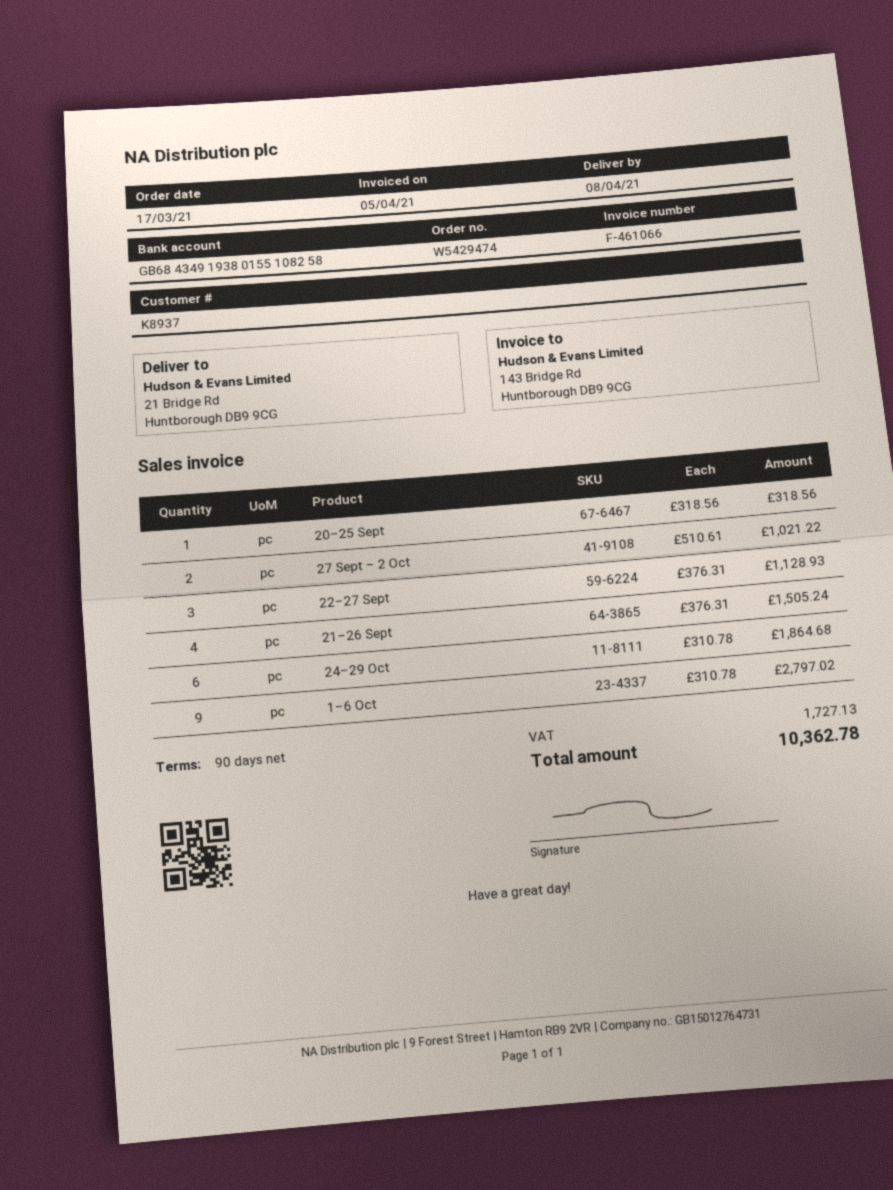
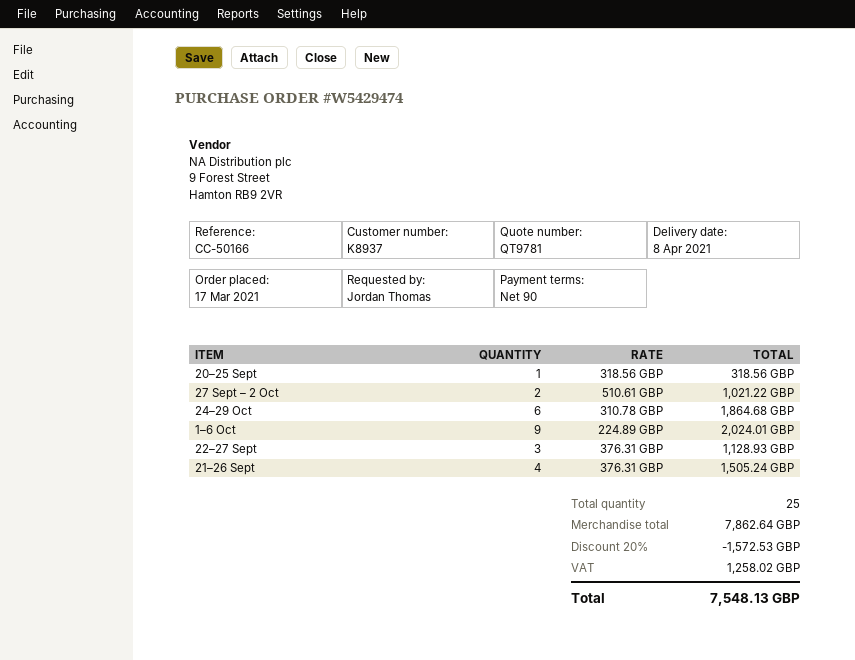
1–6 Oct: 9 x 310.78 = 2797.02 -> 9 x 224.89 = 2024.01
discount: none -> 20% = 1572.53
tax: 1727.13 -> 1258.02
total: 10362.78 -> 7548.13

